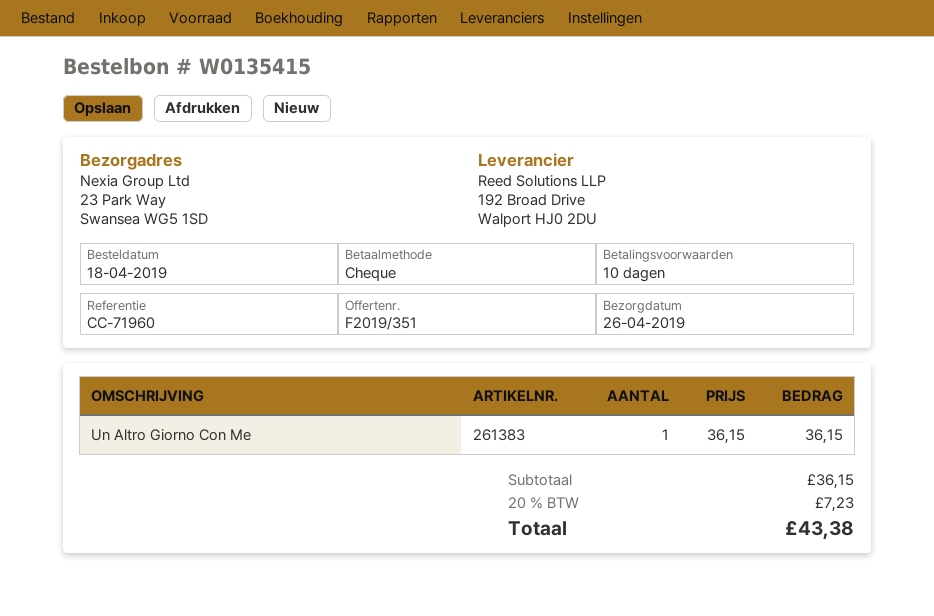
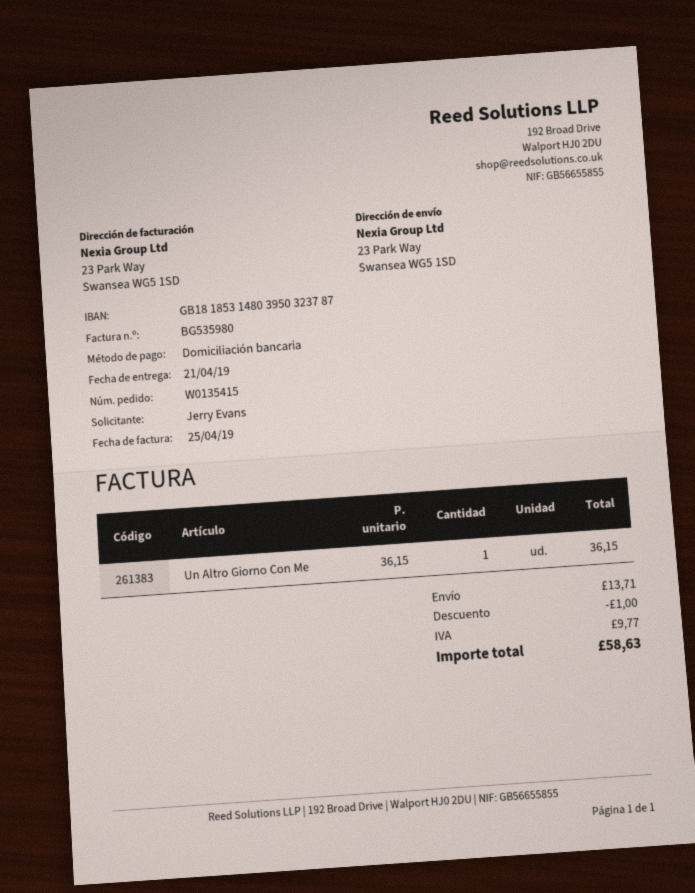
delivery date: 2019-04-26 -> 2019-04-21
payment method: cheque -> direct debit
discount: none -> 1.00
shipping: none -> 13.71
tax: 7.23 -> 9.77
total: 43.38 -> 58.63

